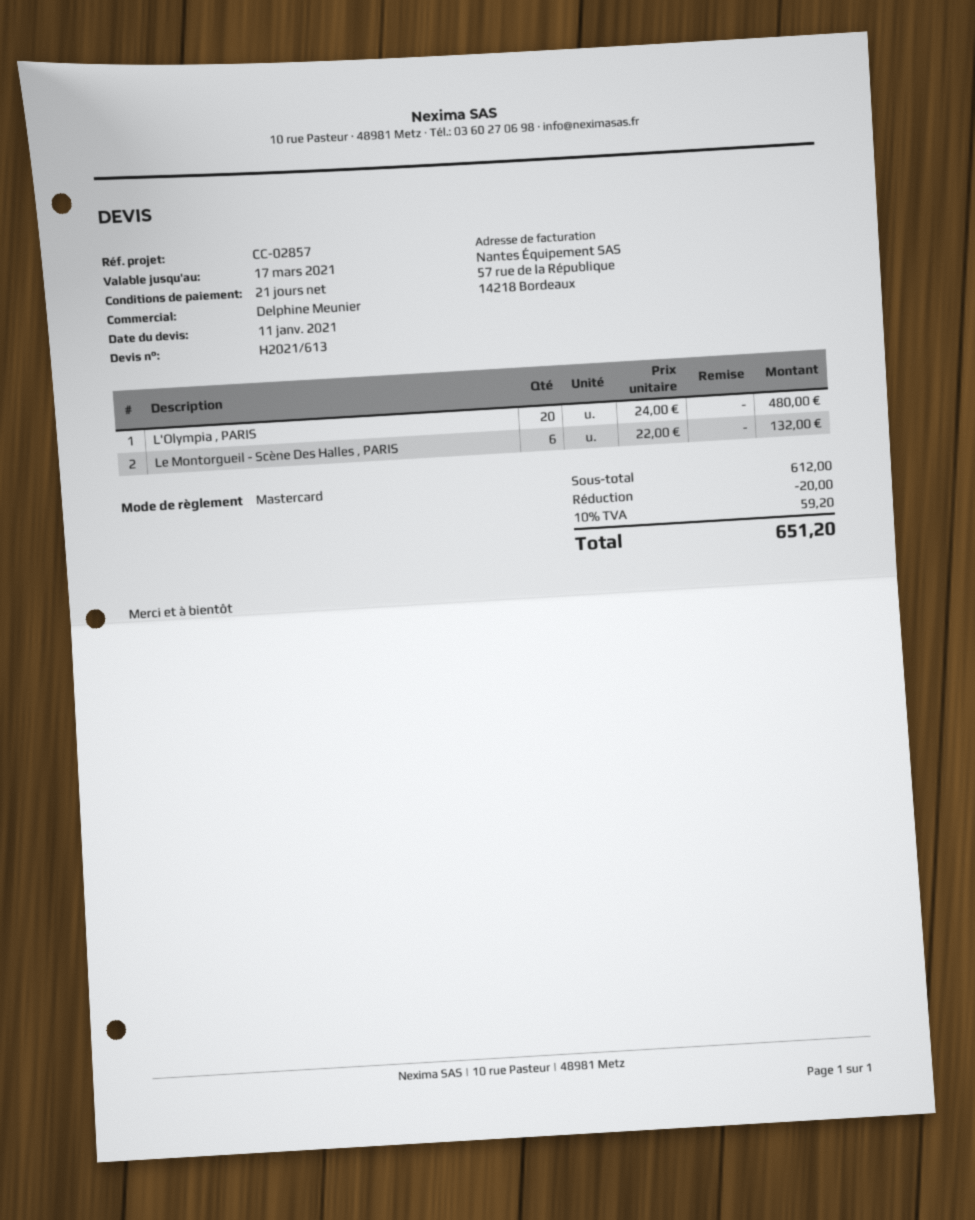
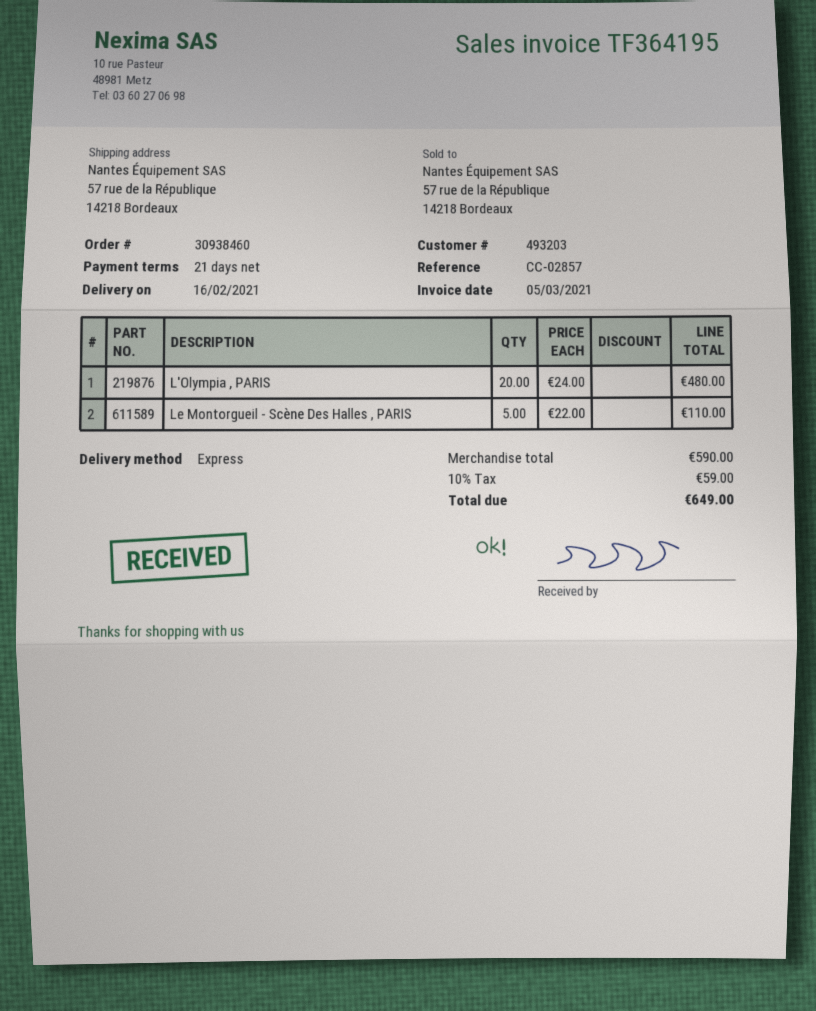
Le Montorgueil - Scène Des Halles , PARIS: 6 x 22.00 = 132.00 -> 5 x 22.00 = 110.00
subtotal: 612.00 -> 590.00
discount: 20.00 -> none
tax: 10% = 59.20 -> 10% = 59.00
total: 651.20 -> 649.00

